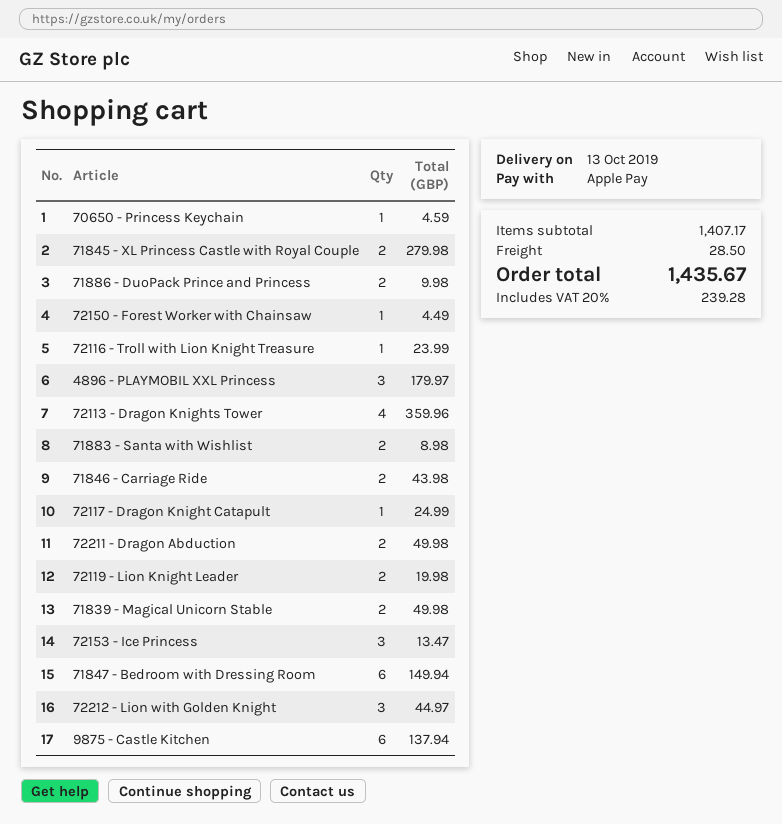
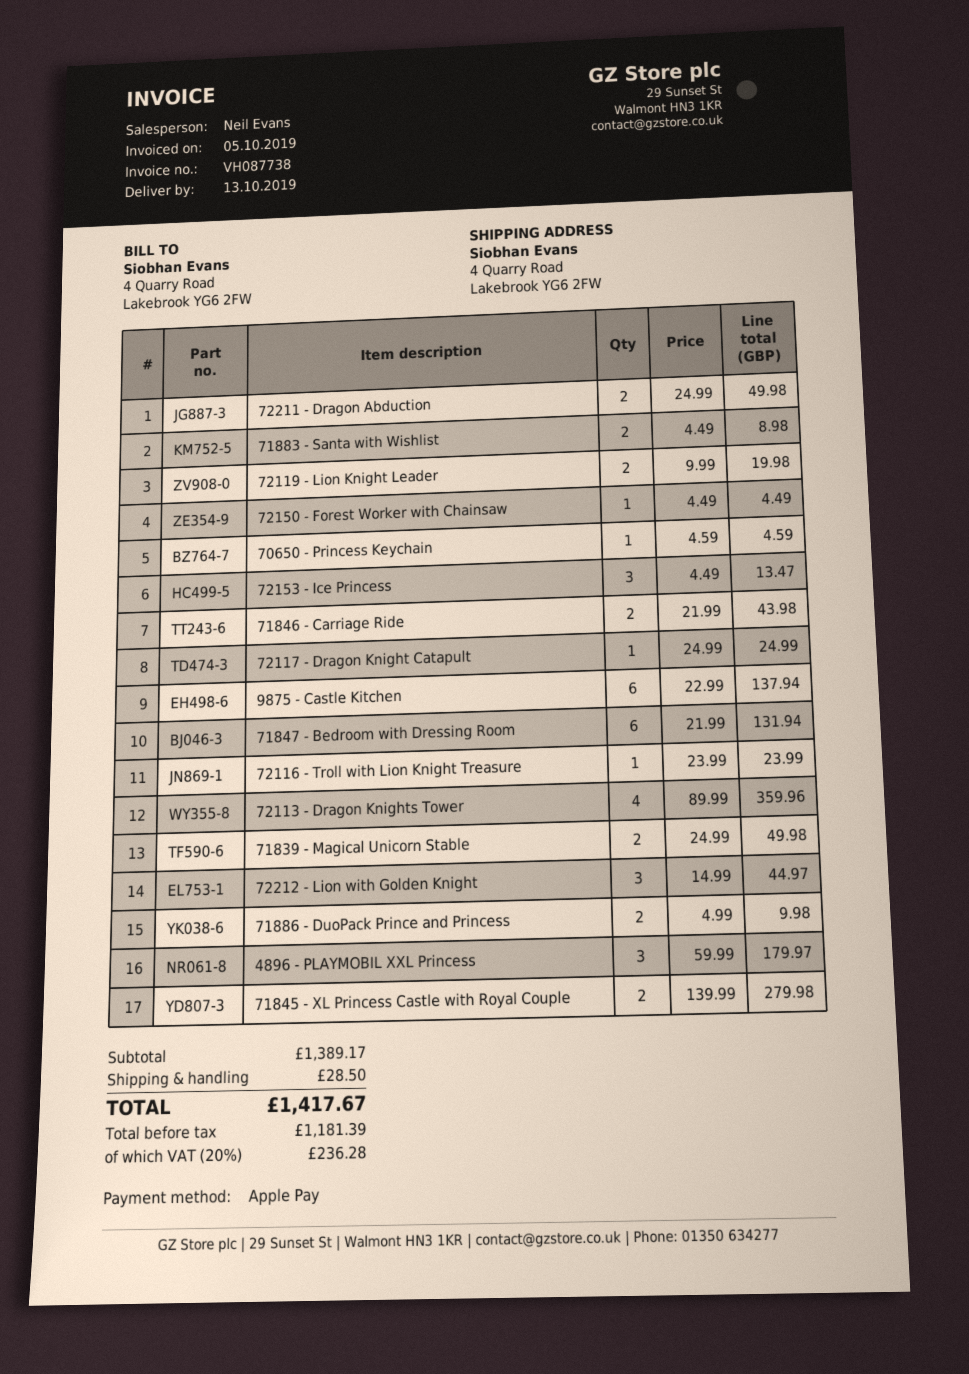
71847 - Bedroom with Dressing Room: 6 for 149.94 -> 6 for 131.94
subtotal: 1407.17 -> 1389.17
tax: 20% = 239.28 -> 20% = 236.28
total: 1435.67 -> 1417.67

